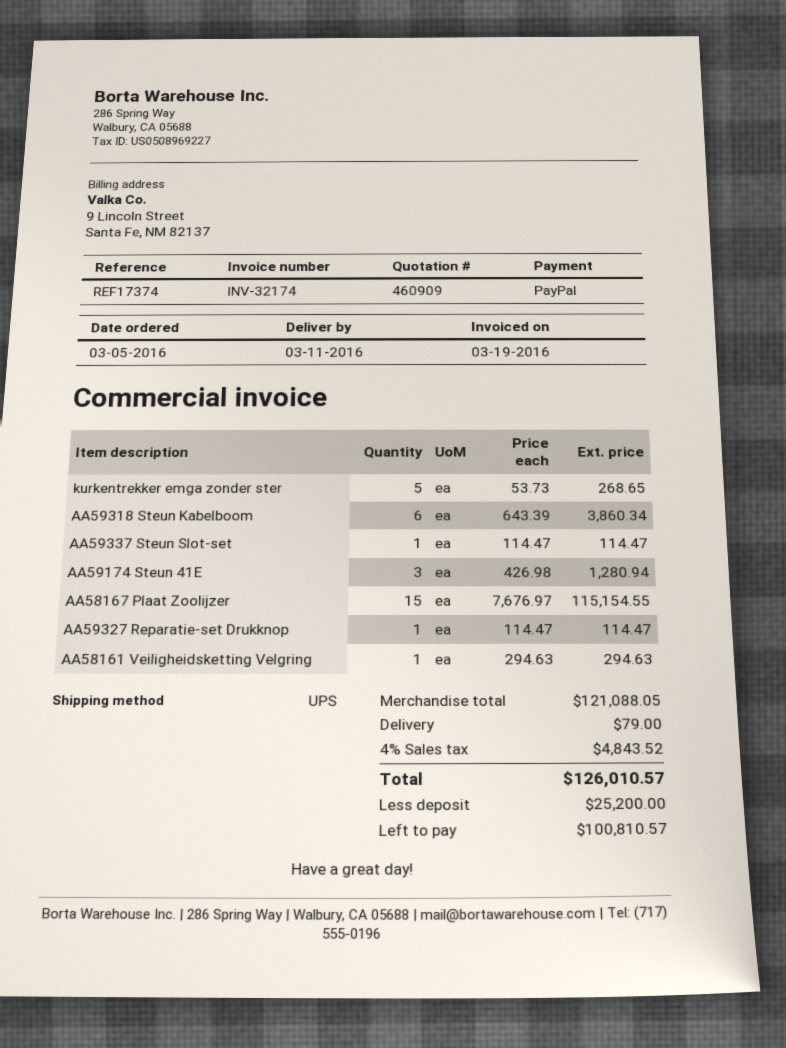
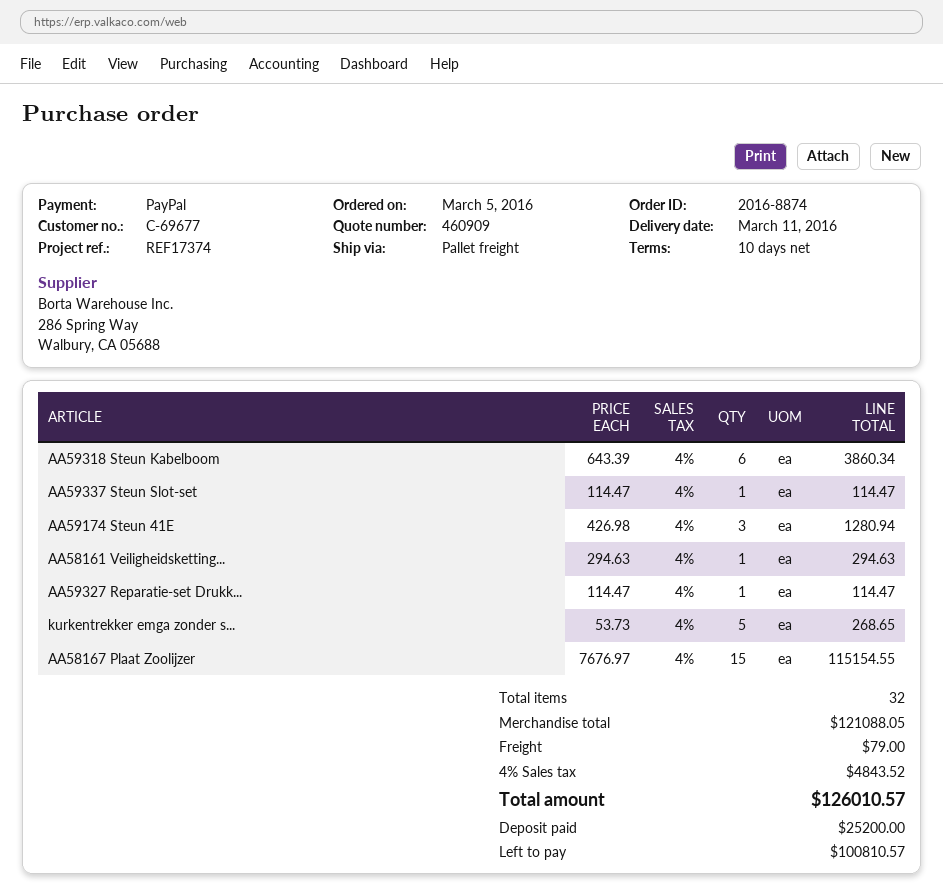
shipping method: UPS -> pallet freight

